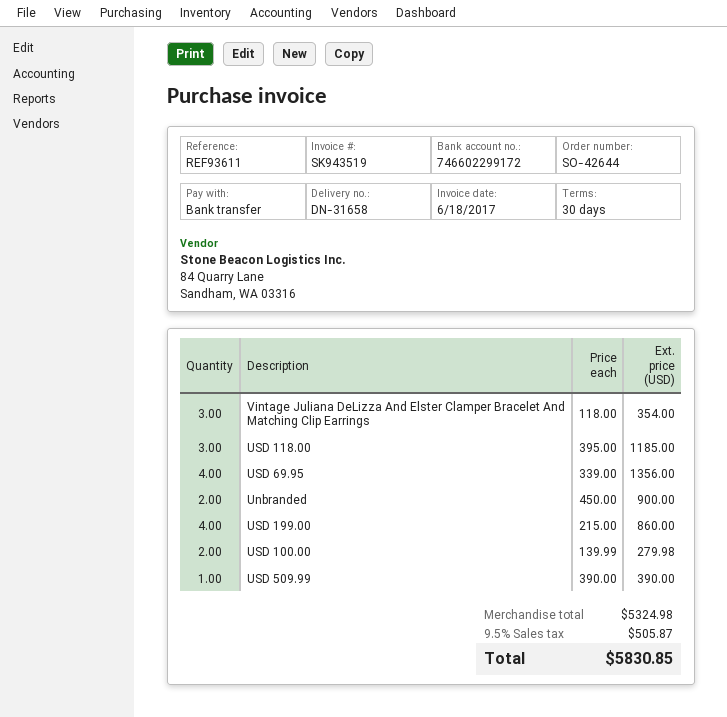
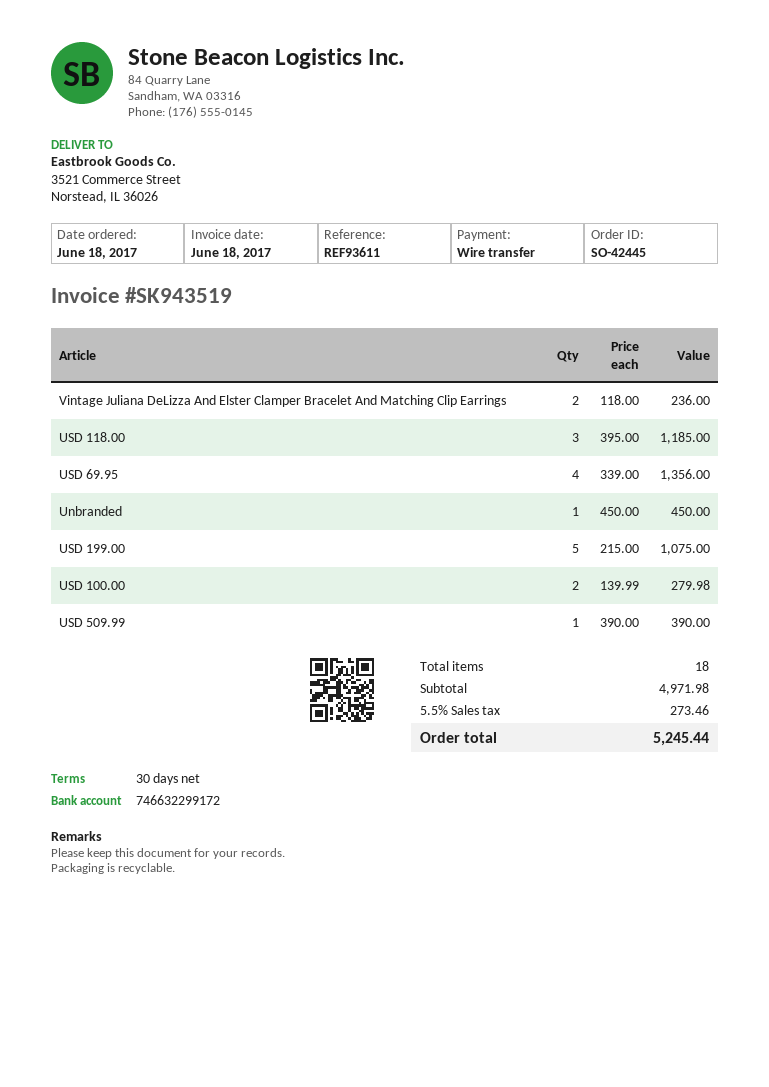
order number: SO-42644 -> SO-42445
bank account: 746602299172 -> 746632299172
Vintage Juliana DeLizza And Elster Clamper Bracelet And Matching Clip Earrings: 3 x 118.00 = 354.00 -> 2 x 118.00 = 236.00
Unbranded: 2 x 450.00 = 900.00 -> 1 x 450.00 = 450.00
USD 199.00: 4 x 215.00 = 860.00 -> 5 x 215.00 = 1075.00
subtotal: 5324.98 -> 4971.98
tax: 9.5% = 505.87 -> 5.5% = 273.46
total: 5830.85 -> 5245.44

